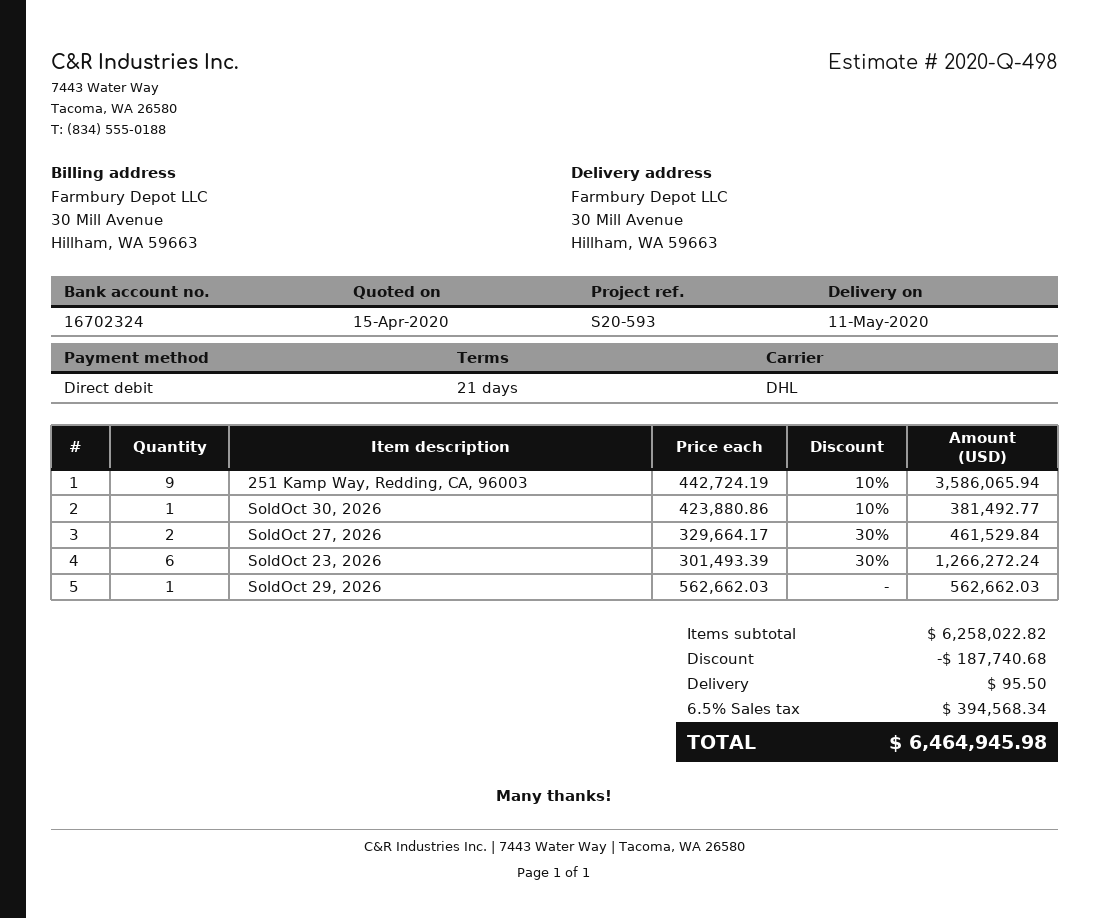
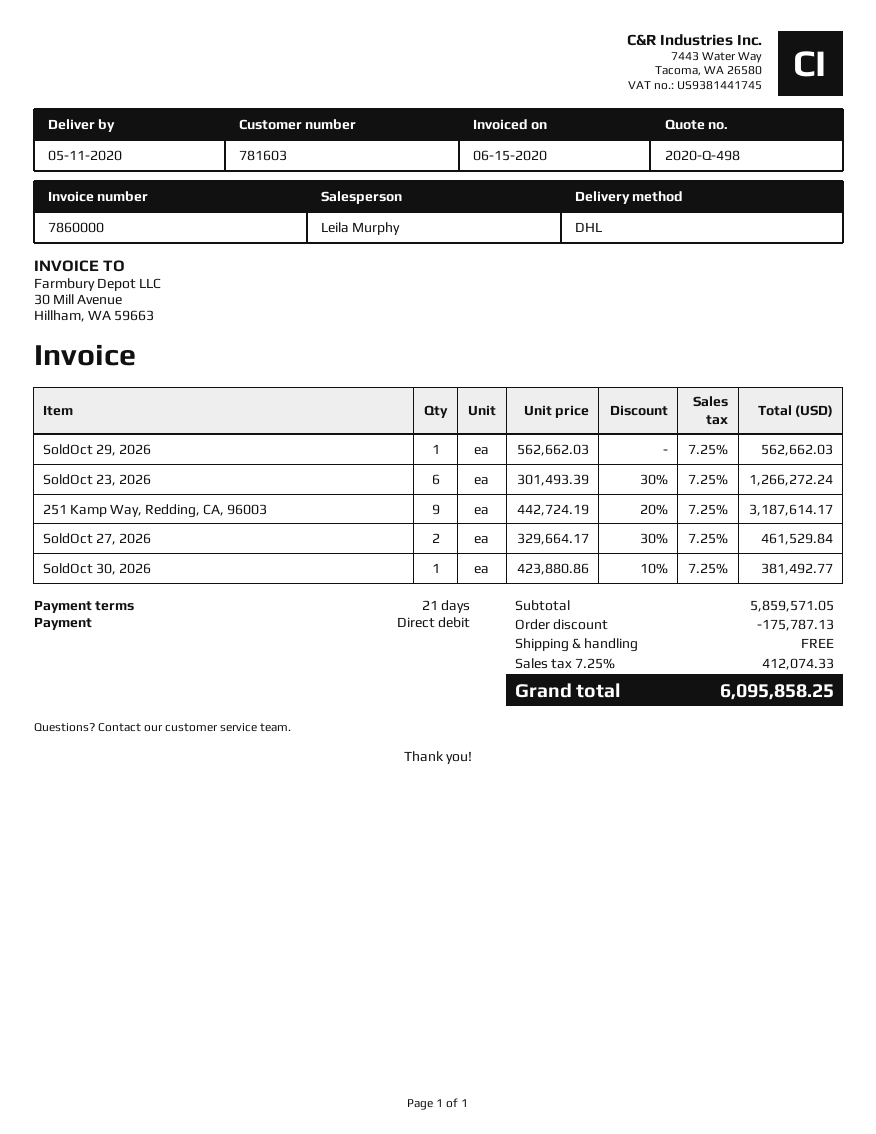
251 Kamp Way, Redding, CA, 96003: 9 x 442724.19 - 10% = 3586065.94 -> 9 x 442724.19 - 20% = 3187614.17
subtotal: 6258022.82 -> 5859571.05
discount: 187740.68 -> 175787.13
shipping: 95.50 -> 0.00
tax: 6.5% = 394568.34 -> 7.25% = 412074.33
total: 6464945.98 -> 6095858.25

